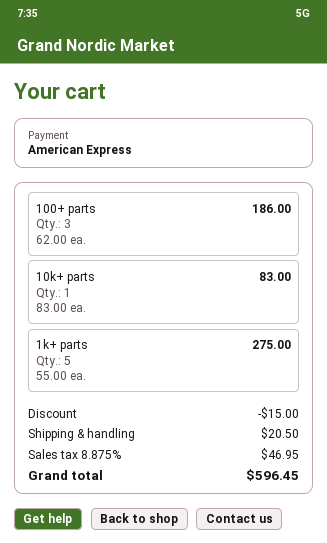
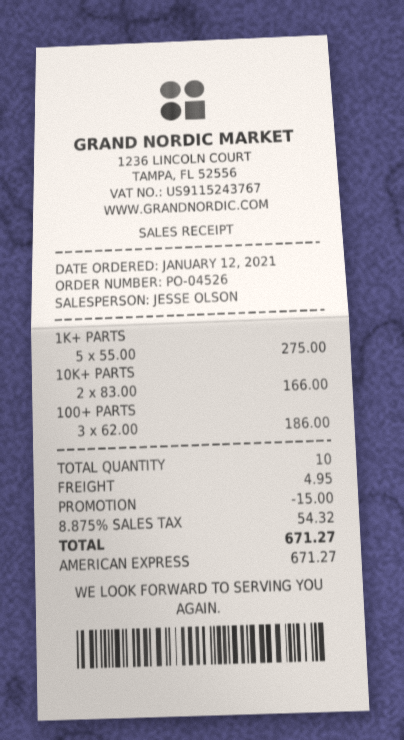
10k+ parts: 1 x 83.00 = 83.00 -> 2 x 83.00 = 166.00
shipping: 20.50 -> 4.95
tax: 8.875% = 46.95 -> 8.875% = 54.32
total: 596.45 -> 671.27

